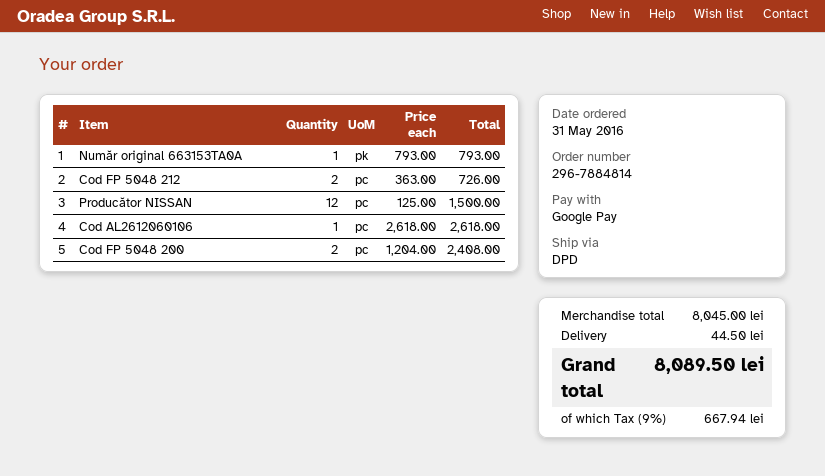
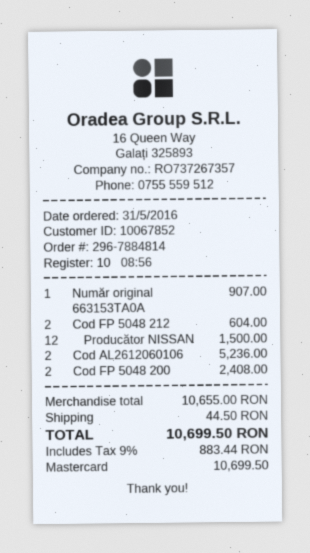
payment method: Google Pay -> Mastercard
Număr original 663153TA0A: 1 for 793.00 -> 1 for 907.00
Cod FP 5048 212: 2 for 726.00 -> 2 for 604.00
Cod AL2612060106: 1 for 2618.00 -> 2 for 5236.00
subtotal: 8045.00 -> 10655.00
tax: 9% = 667.94 -> 9% = 883.44
total: 8089.50 -> 10699.50

